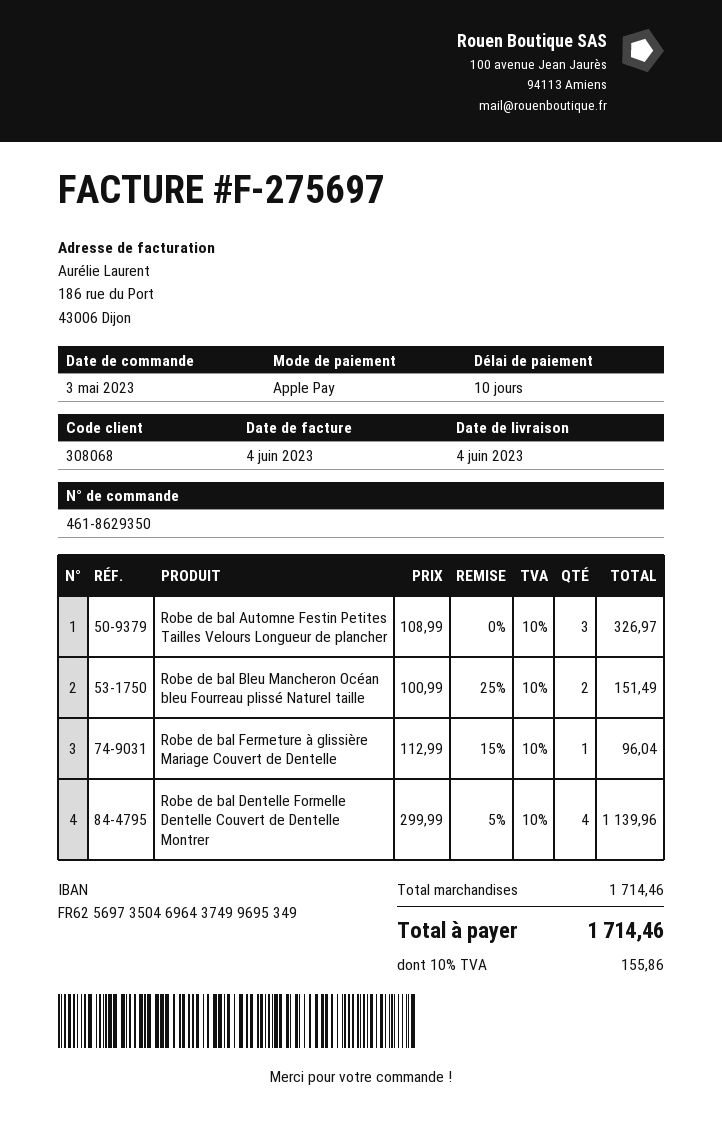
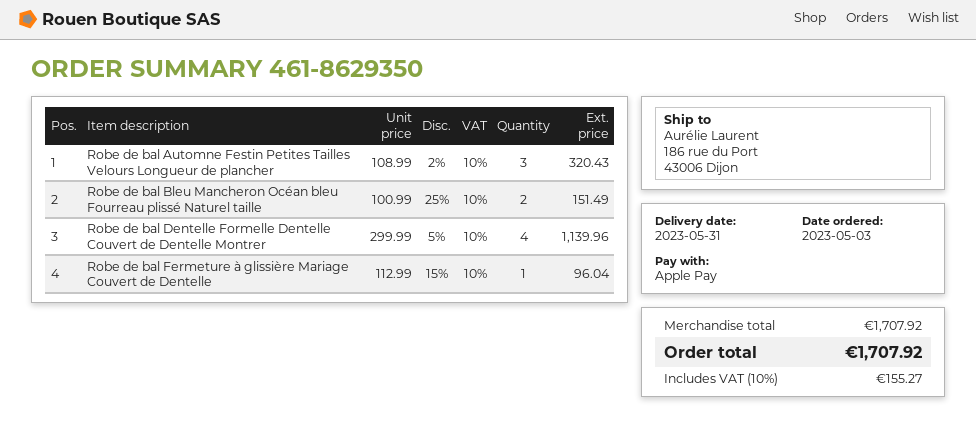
delivery date: 2023-06-04 -> 2023-05-31
Robe de bal Automne Festin Petites Tailles Velours Longueur de plancher: 3 x 108.99 = 326.97 -> 3 x 108.99 - 2% = 320.43
subtotal: 1714.46 -> 1707.92
tax: 10% = 155.86 -> 10% = 155.27
total: 1714.46 -> 1707.92

